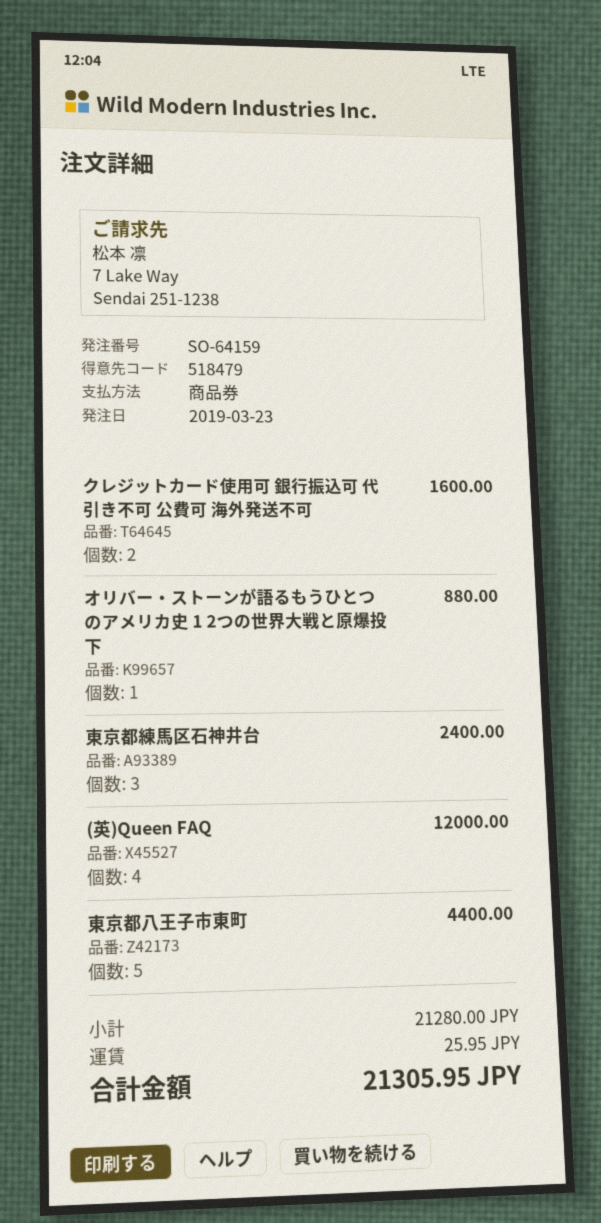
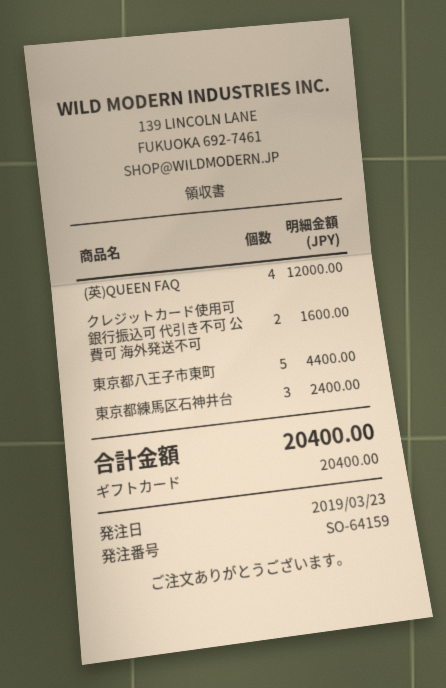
オリバー・ストーンが語るもうひとつのアメリカ史 1 2つの世界大戦と原爆投下: 1 for 880.00 -> none
shipping: 25.95 -> none
total: 21305.95 -> 20400.00

